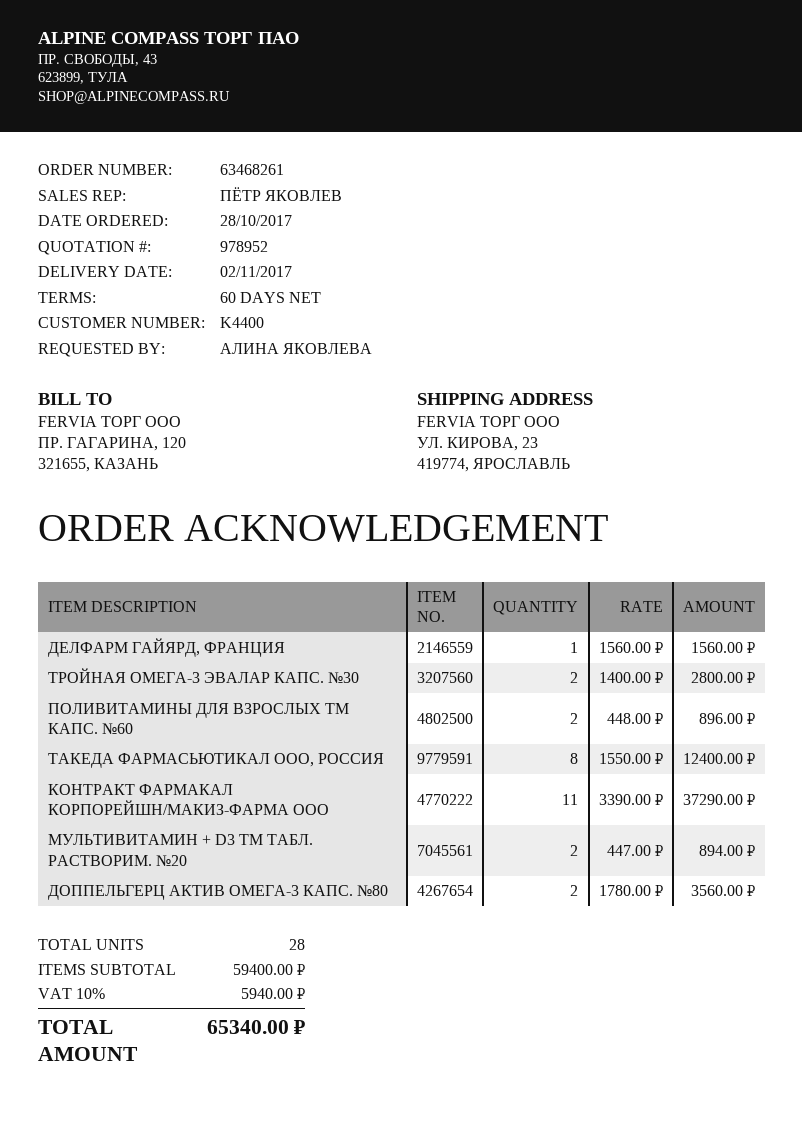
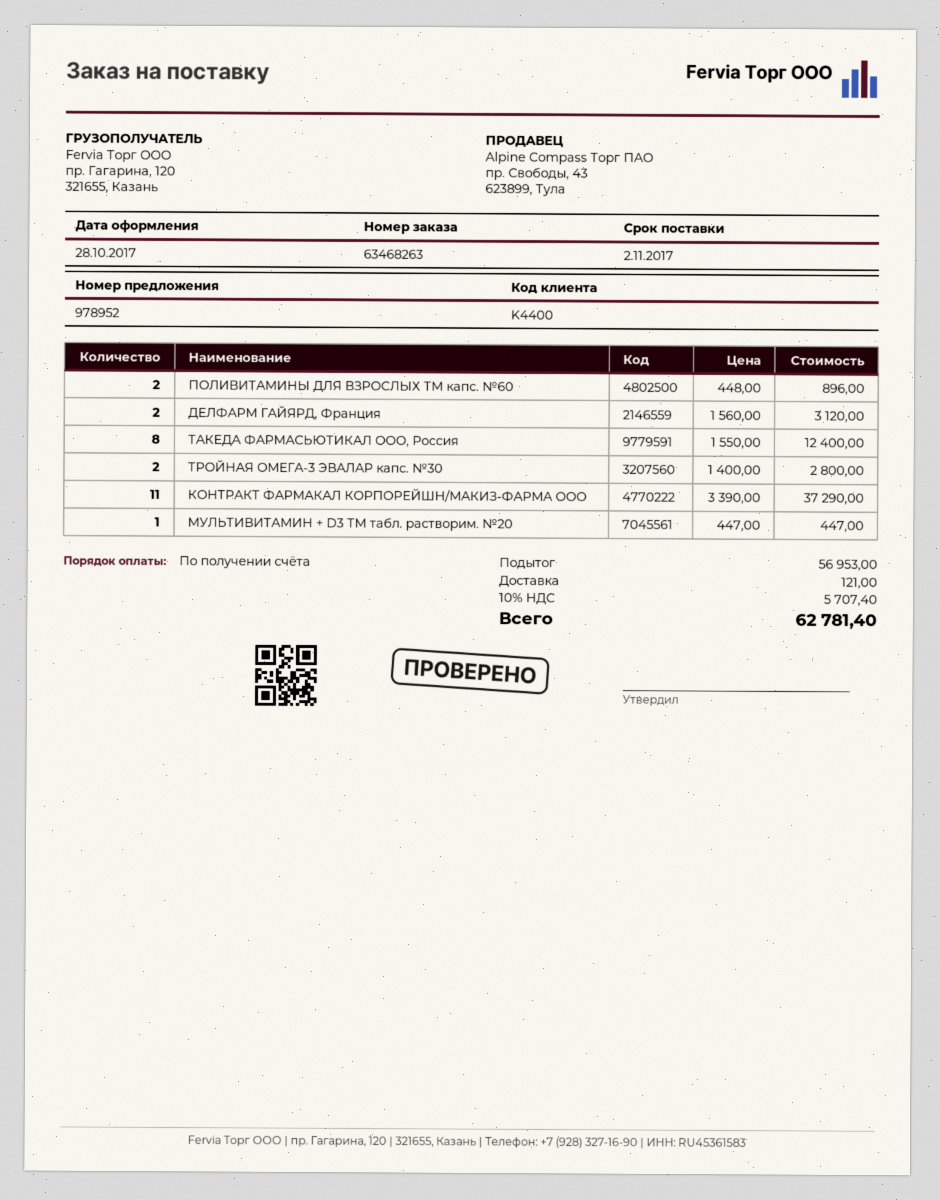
order number: 63468261 -> 63468263
payment terms: 60 days -> on receipt
ship to: УЛ. КИРОВА, 23, 419774, ЯРОСЛАВЛЬ -> пр. Гагарина, 120, 321655, Казань
ДЕЛФАРМ ГАЙЯРД, ФРАНЦИЯ: 1 x 1560.00 = 1560.00 -> 2 x 1560.00 = 3120.00
МУЛЬТИВИТАМИН + D3 ТМ ТАБЛ. РАСТВОРИМ. №20: 2 x 447.00 = 894.00 -> 1 x 447.00 = 447.00
ДОППЕЛЬГЕРЦ АКТИВ ОМЕГА-3 КАПС. №80: 2 x 1780.00 = 3560.00 -> none
subtotal: 59400.00 -> 56953.00
shipping: none -> 121.00
tax: 10% = 5940.00 -> 10% = 5707.40
total: 65340.00 -> 62781.40

